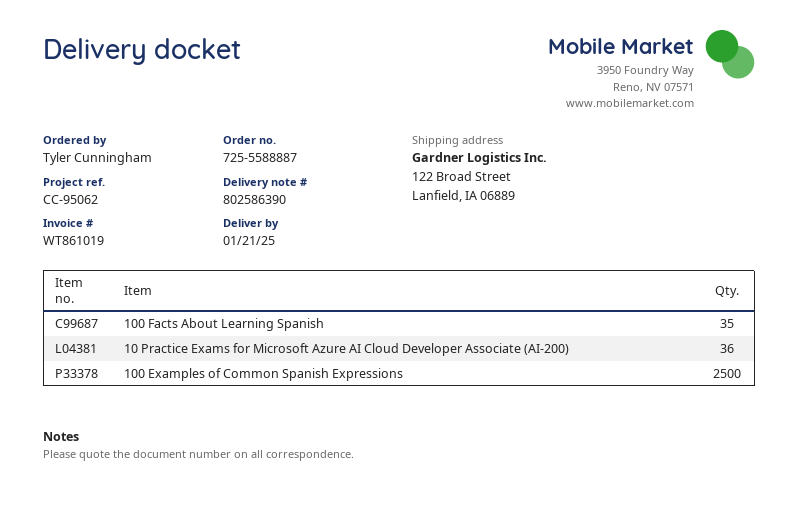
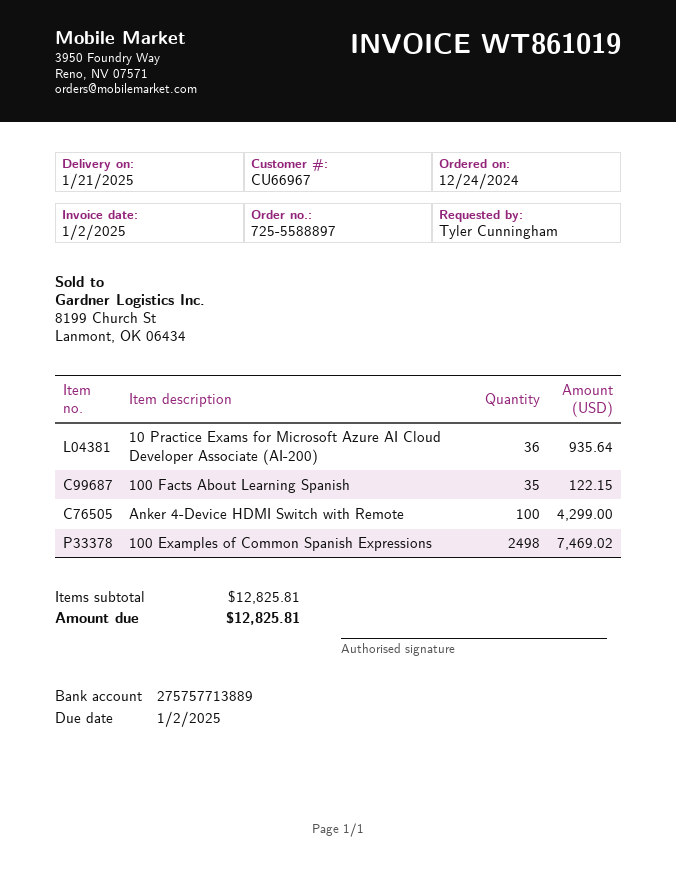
order number: 725-5588887 -> 725-5588897
100 Examples of Common Spanish Expressions: 2500 -> 2498
Anker 4-Device HDMI Switch with Remote: none -> 100

